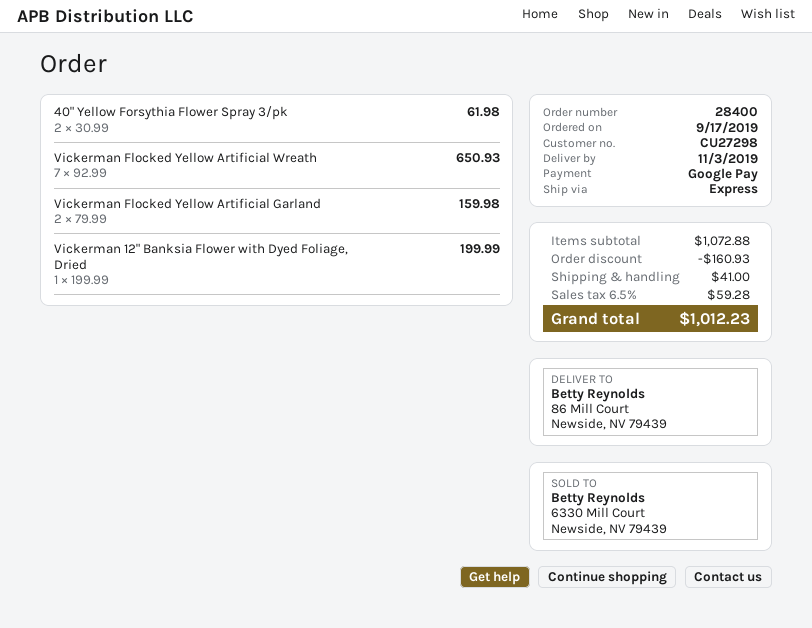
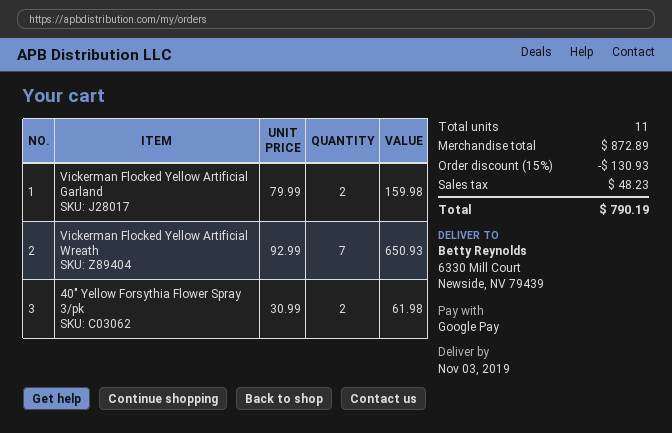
ship to: 86 Mill Court, Newside, NV 79439 -> 6330 Mill Court, Newside, NV 79439
Vickerman 12" Banksia Flower with Dyed Foliage, Dried: 1 x 199.99 = 199.99 -> none
subtotal: 1072.88 -> 872.89
discount: 160.93 -> 130.93
shipping: 41.00 -> none
tax: 59.28 -> 48.23
total: 1012.23 -> 790.19

